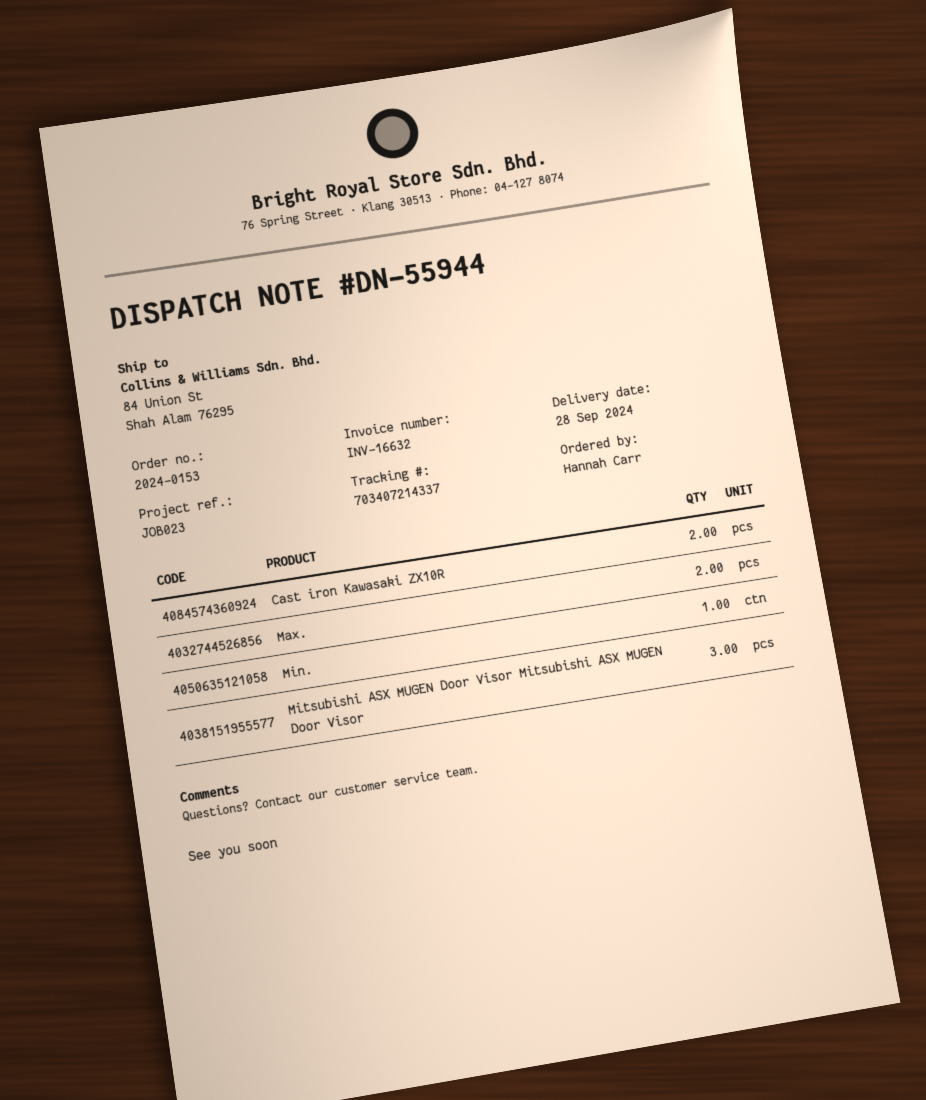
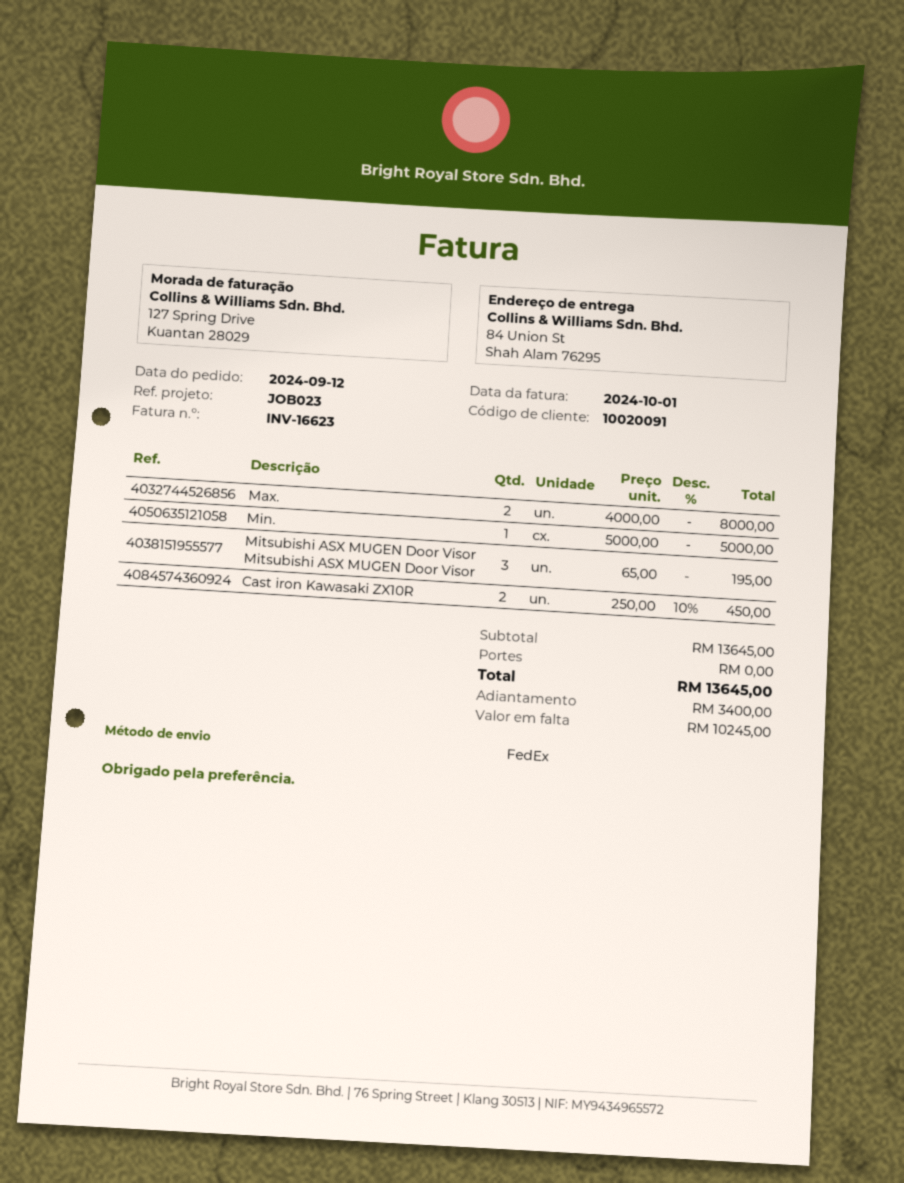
invoice number: INV-16632 -> INV-16623

